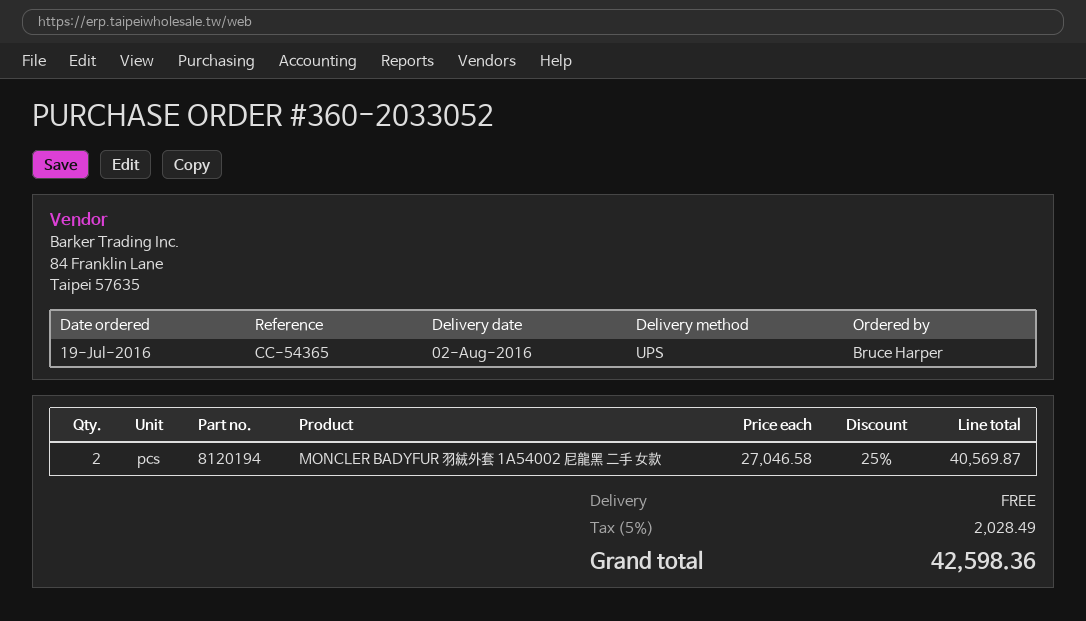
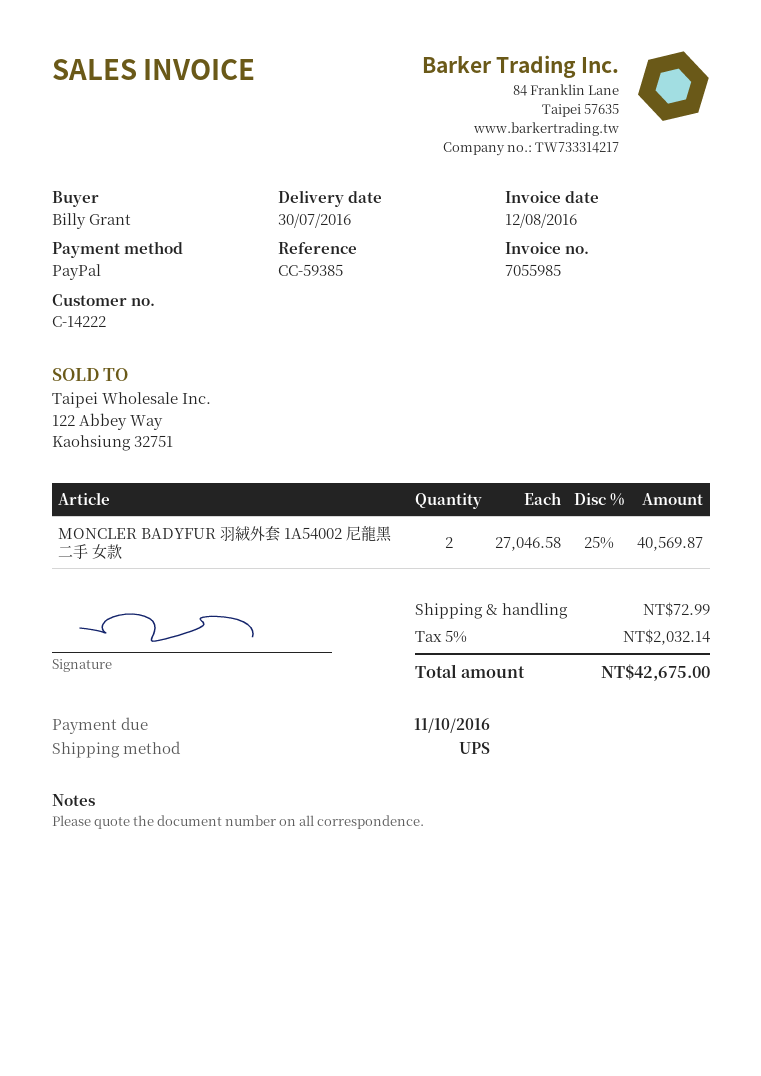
delivery date: 2016-08-02 -> 2016-07-30
reference: CC-54365 -> CC-59385
ordered by: Bruce Harper -> Billy Grant
shipping: 0.00 -> 72.99
tax: 5% = 2028.49 -> 5% = 2032.14
total: 42598.36 -> 42675.00

